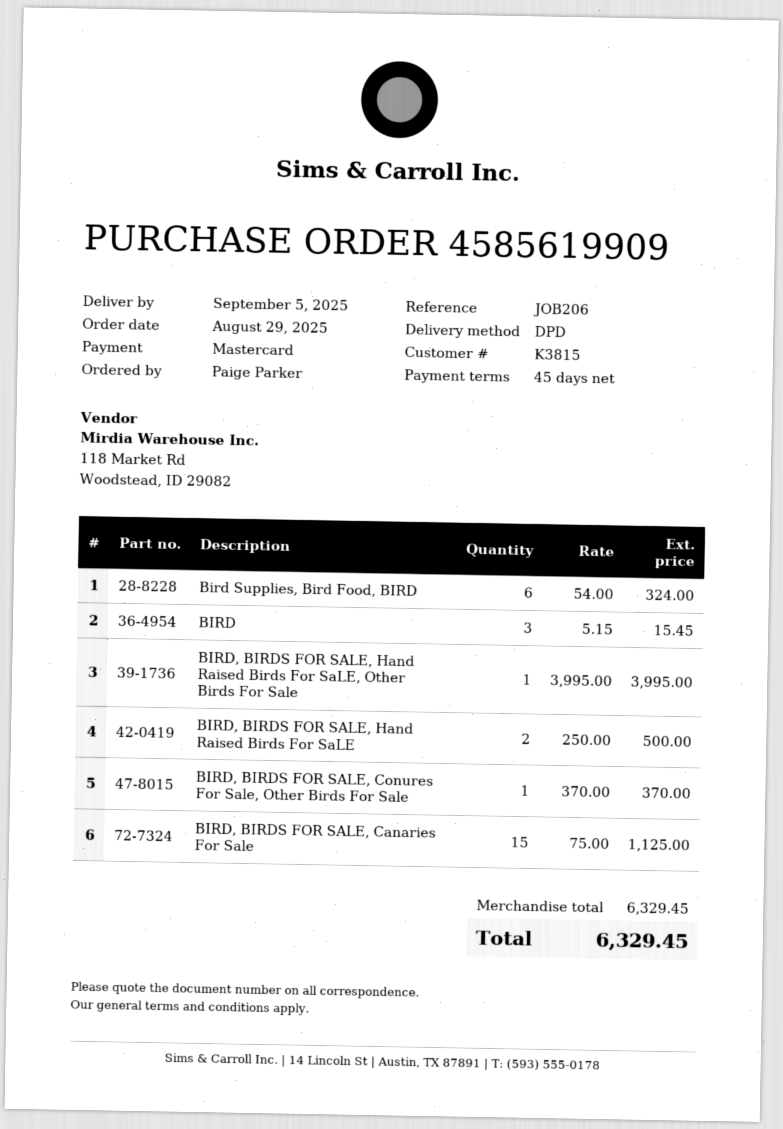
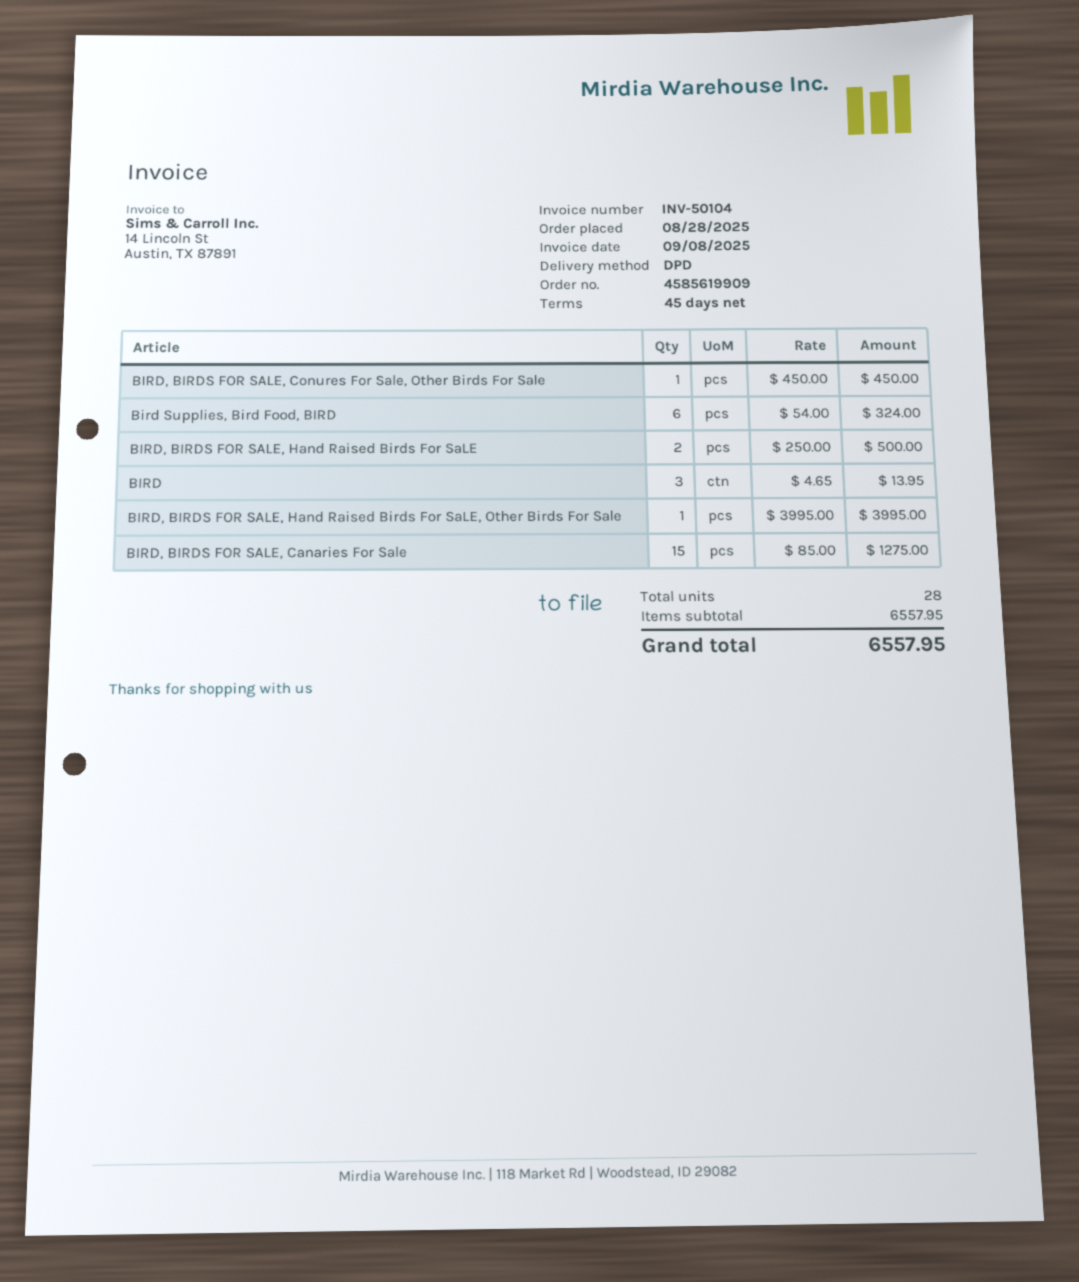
order date: 2025-08-29 -> 2025-08-28
BIRD: 3 x 5.15 = 15.45 -> 3 x 4.65 = 13.95
BIRD, BIRDS FOR SALE, Conures For Sale, Other Birds For Sale: 1 x 370.00 = 370.00 -> 1 x 450.00 = 450.00
BIRD, BIRDS FOR SALE, Canaries For Sale: 15 x 75.00 = 1125.00 -> 15 x 85.00 = 1275.00
subtotal: 6329.45 -> 6557.95
total: 6329.45 -> 6557.95

